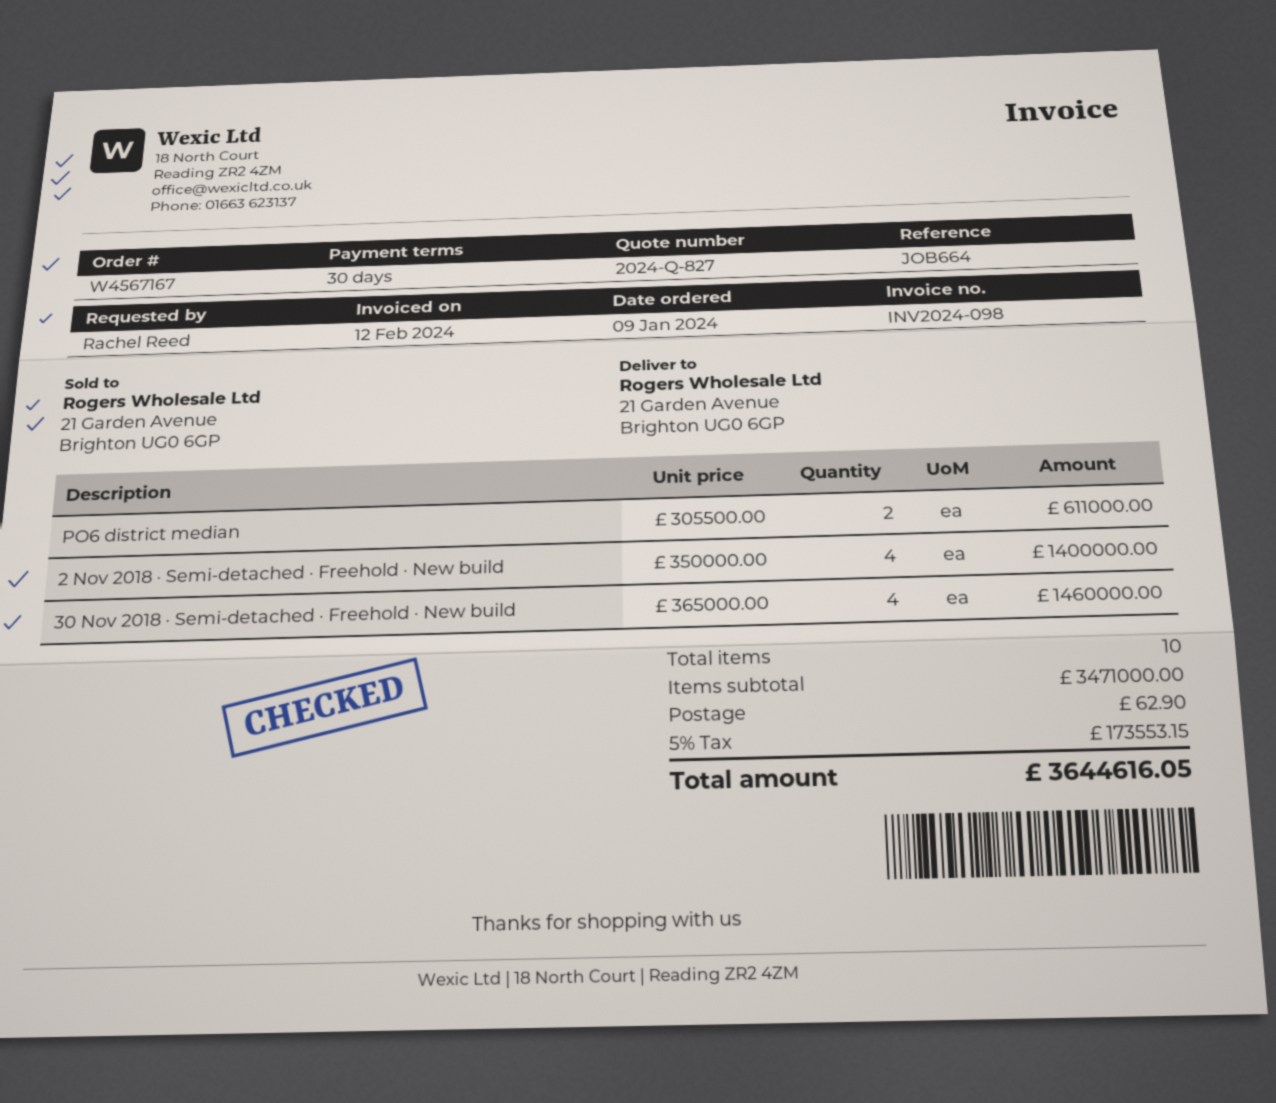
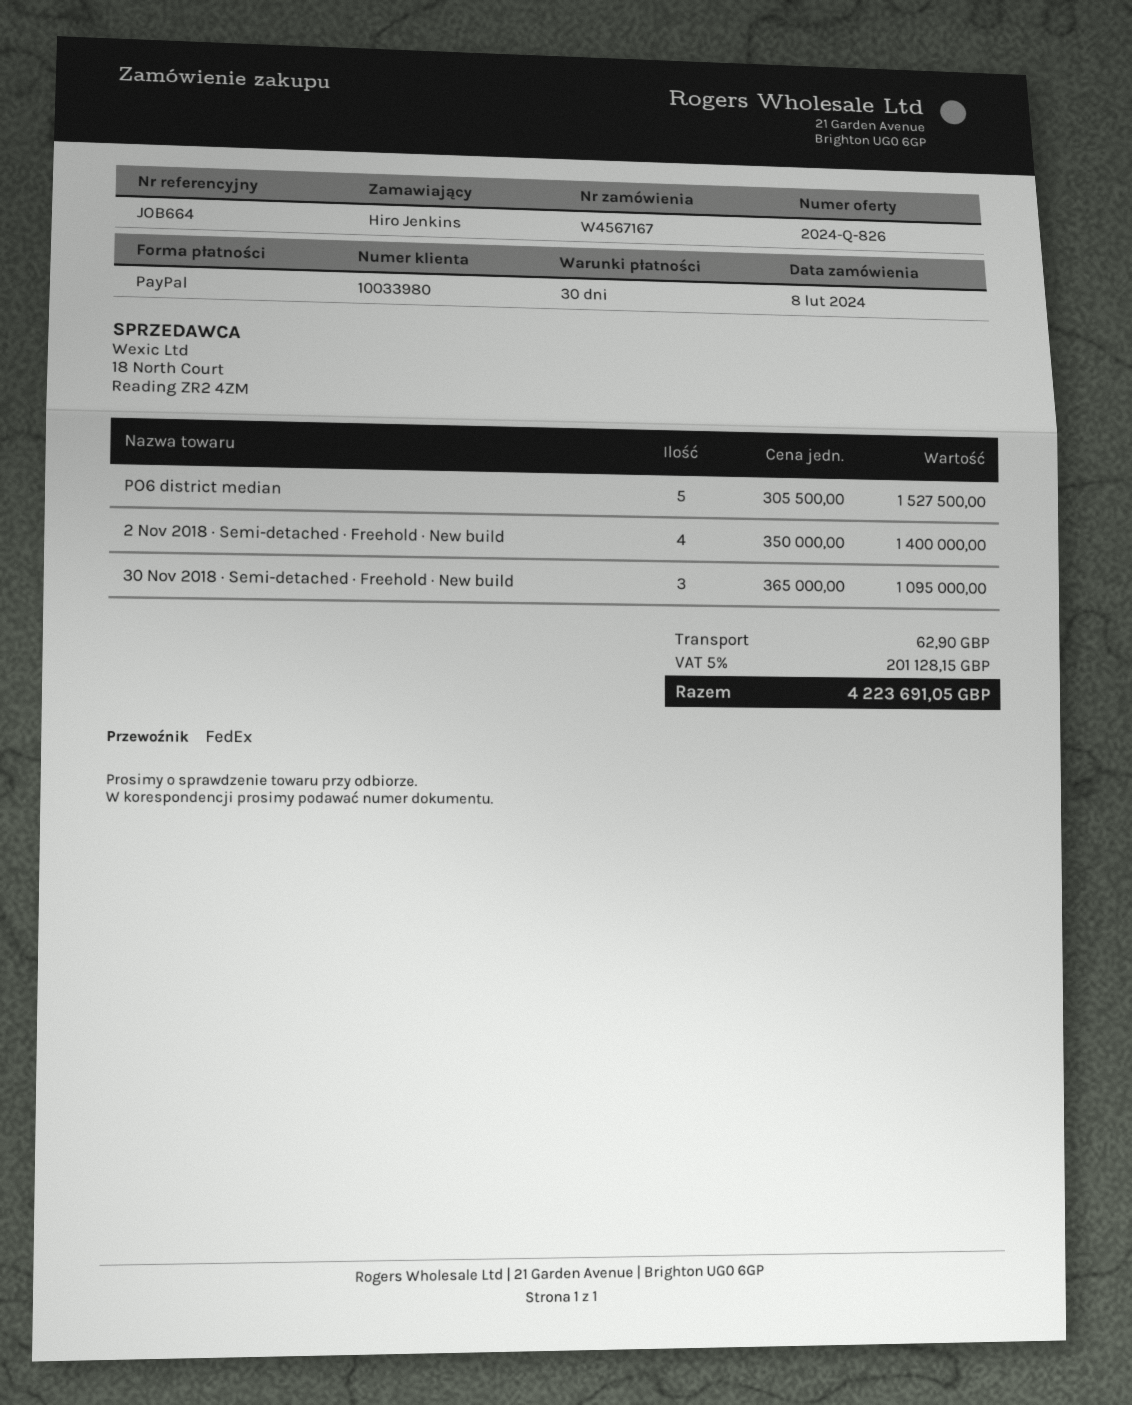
quote number: 2024-Q-827 -> 2024-Q-826
order date: 2024-01-09 -> 2024-02-08
ordered by: Rachel Reed -> Hiro Jenkins
PO6 district median: 2 x 305500.00 = 611000.00 -> 5 x 305500.00 = 1527500.00
30 Nov 2018 · Semi-detached · Freehold · New build: 4 x 365000.00 = 1460000.00 -> 3 x 365000.00 = 1095000.00
tax: 5% = 173553.15 -> 5% = 201128.15
total: 3644616.05 -> 4223691.05

